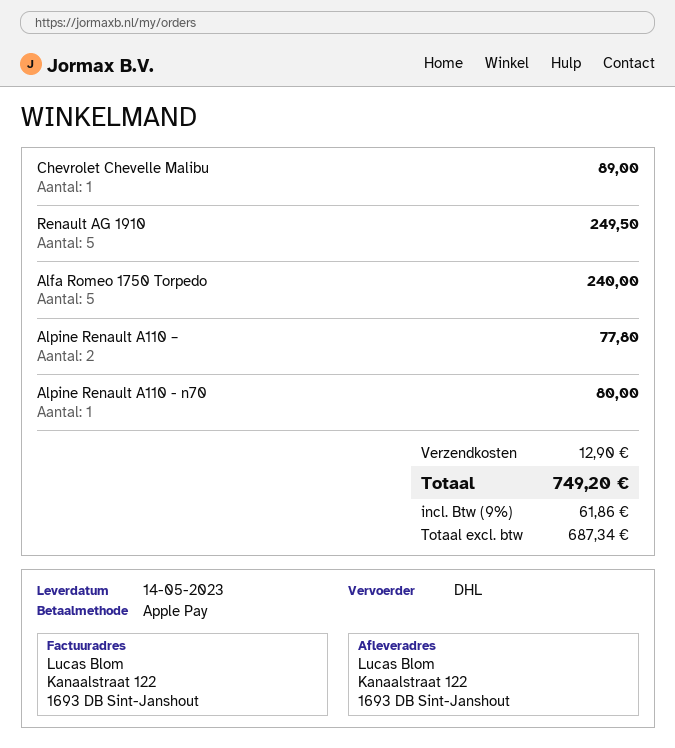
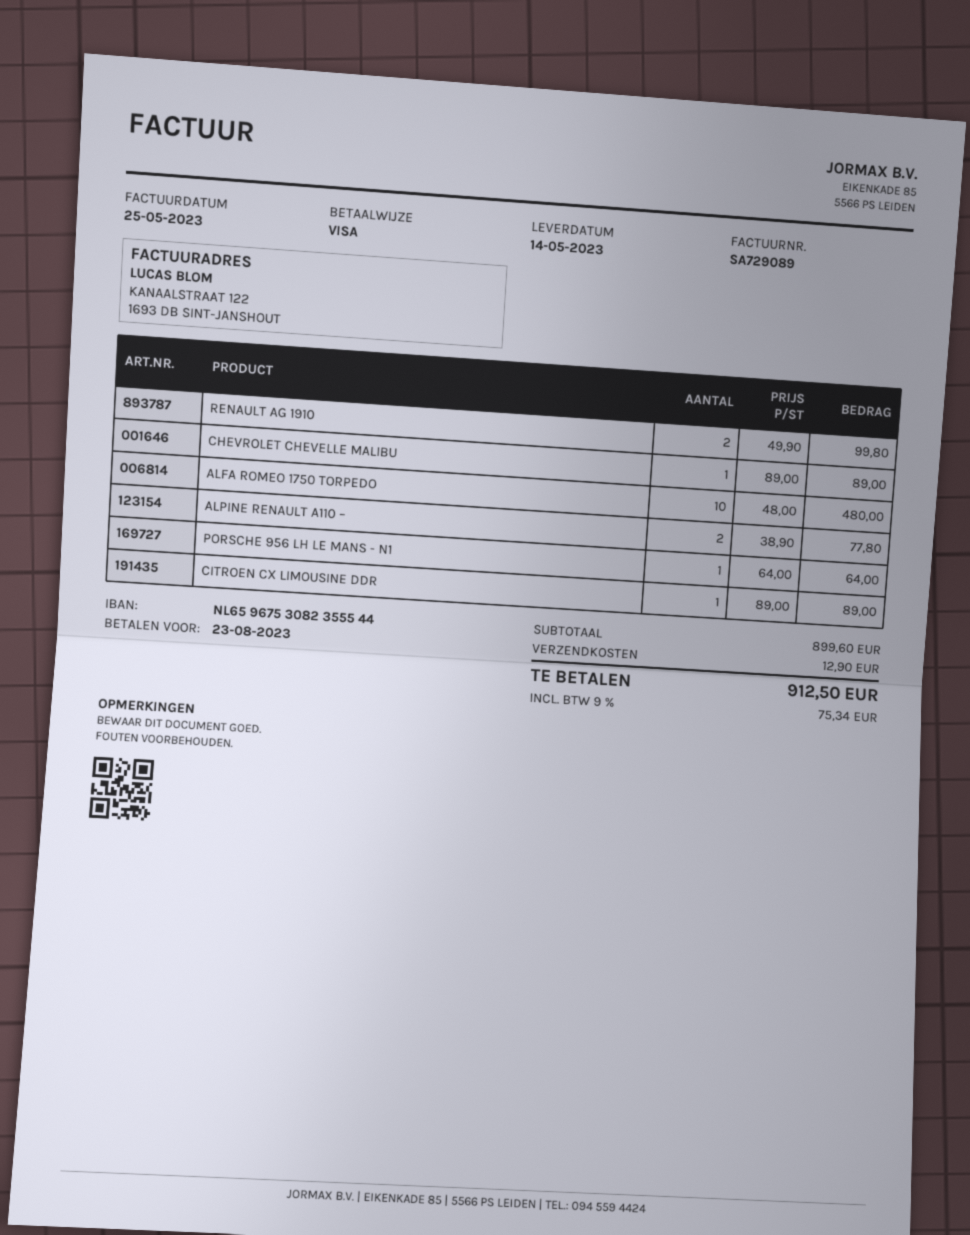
payment method: Apple Pay -> Visa
Renault AG 1910: 5 for 249.50 -> 2 for 99.80
Alfa Romeo 1750 Torpedo: 5 for 240.00 -> 10 for 480.00
Alpine Renault A110 - n70: 1 for 80.00 -> none
PORSCHE 956 LH LE MANS - N1: none -> 1 for 64.00
CITROEN CX LIMOUSINE DDR: none -> 1 for 89.00
tax: 9% = 61.86 -> 9% = 75.34
total: 749.20 -> 912.50

